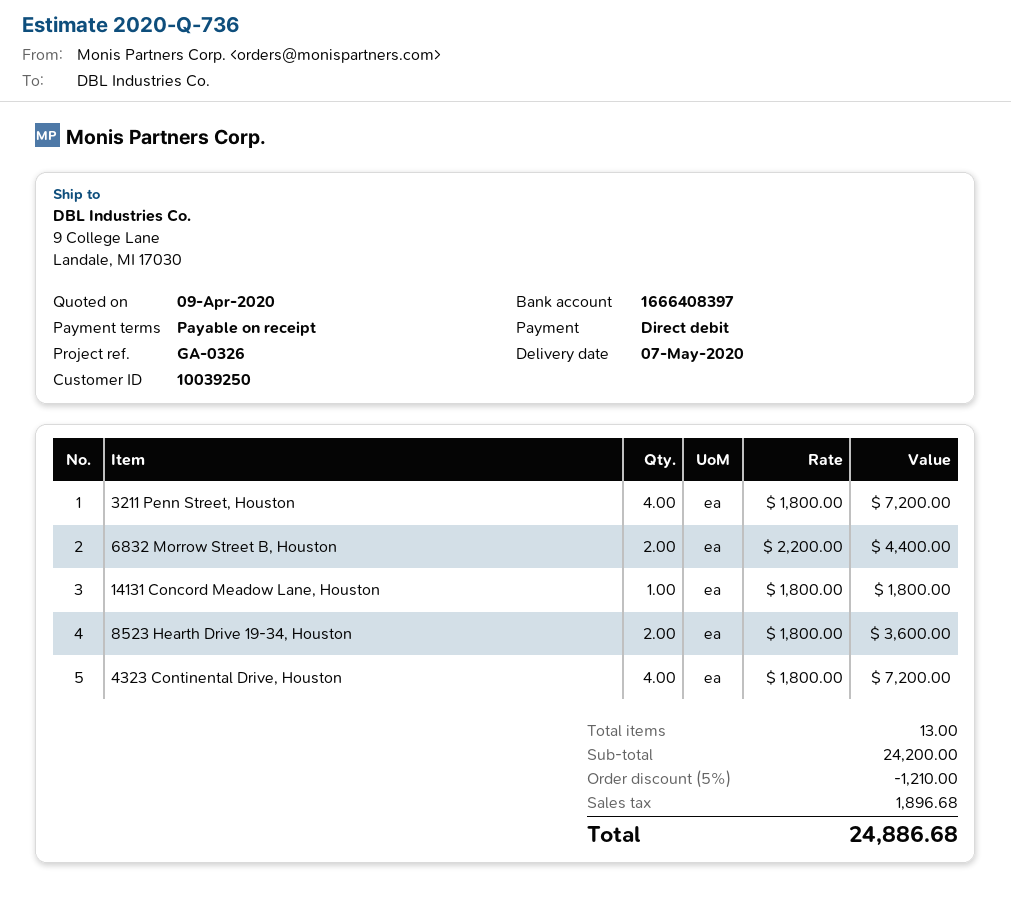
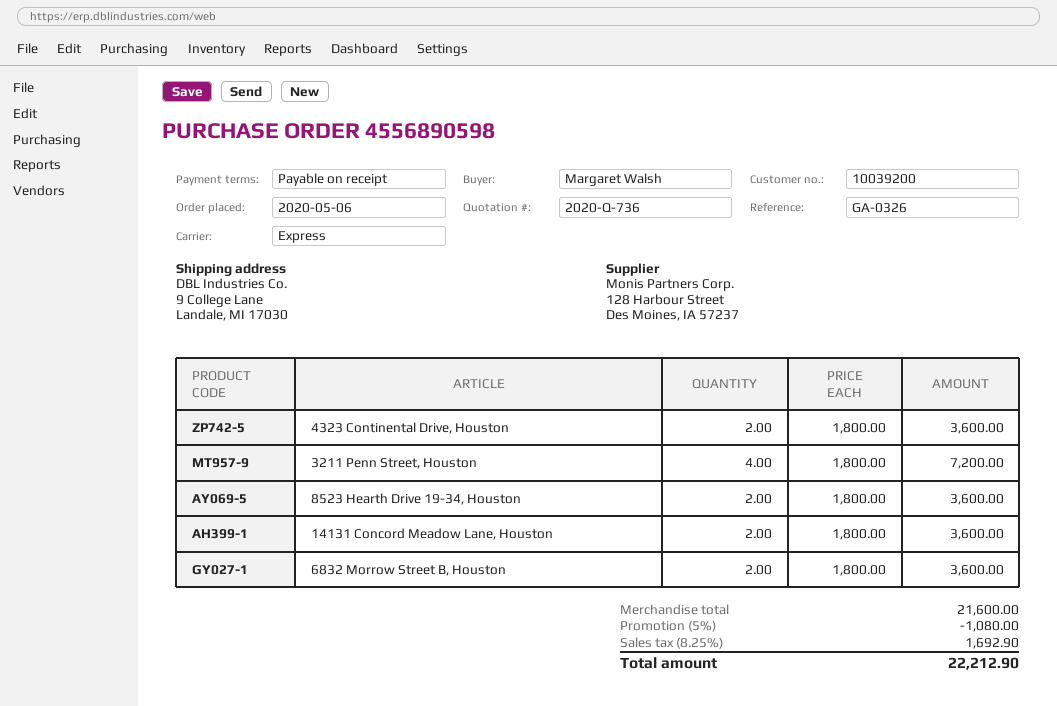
customer number: 10039250 -> 10039200
6832 Morrow Street B, Houston: 2 x 2200.00 = 4400.00 -> 2 x 1800.00 = 3600.00
14131 Concord Meadow Lane, Houston: 1 x 1800.00 = 1800.00 -> 2 x 1800.00 = 3600.00
4323 Continental Drive, Houston: 4 x 1800.00 = 7200.00 -> 2 x 1800.00 = 3600.00
subtotal: 24200.00 -> 21600.00
discount: 5% = 1210.00 -> 5% = 1080.00
tax: 1896.68 -> 1692.90
total: 24886.68 -> 22212.90

